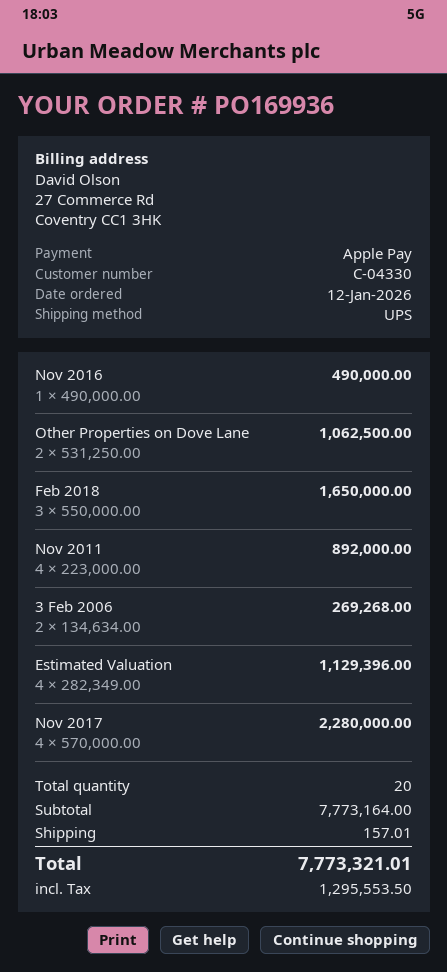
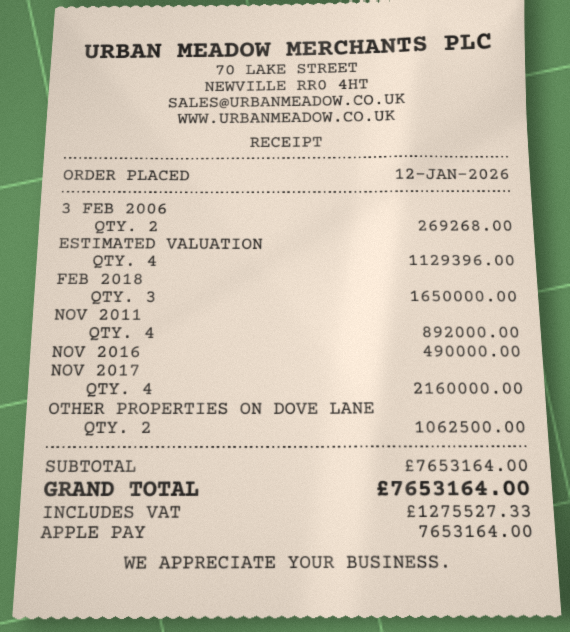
Nov 2017: 4 for 2280000.00 -> 4 for 2160000.00
subtotal: 7773164.00 -> 7653164.00
shipping: 157.01 -> none
tax: 1295553.50 -> 1275527.33
total: 7773321.01 -> 7653164.00

